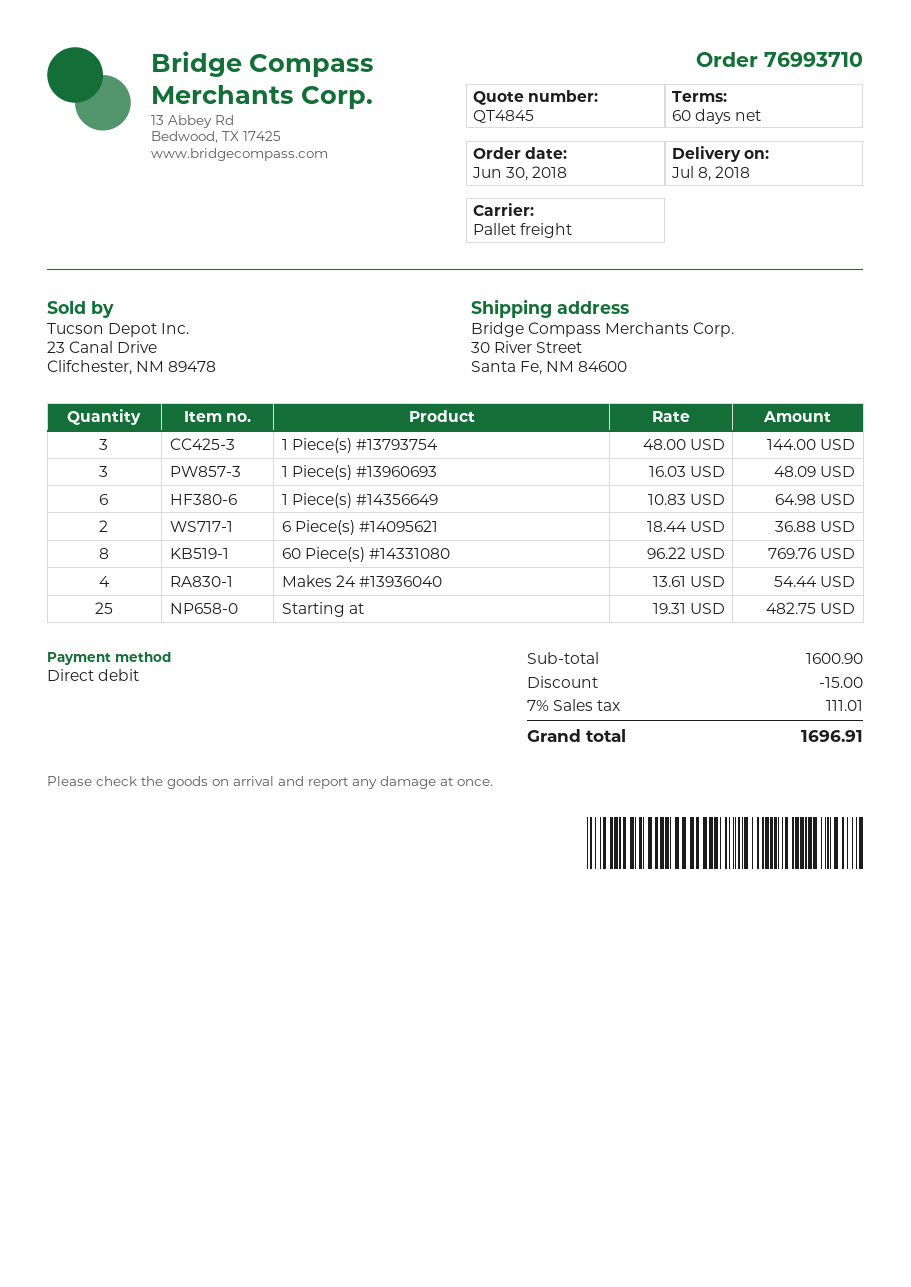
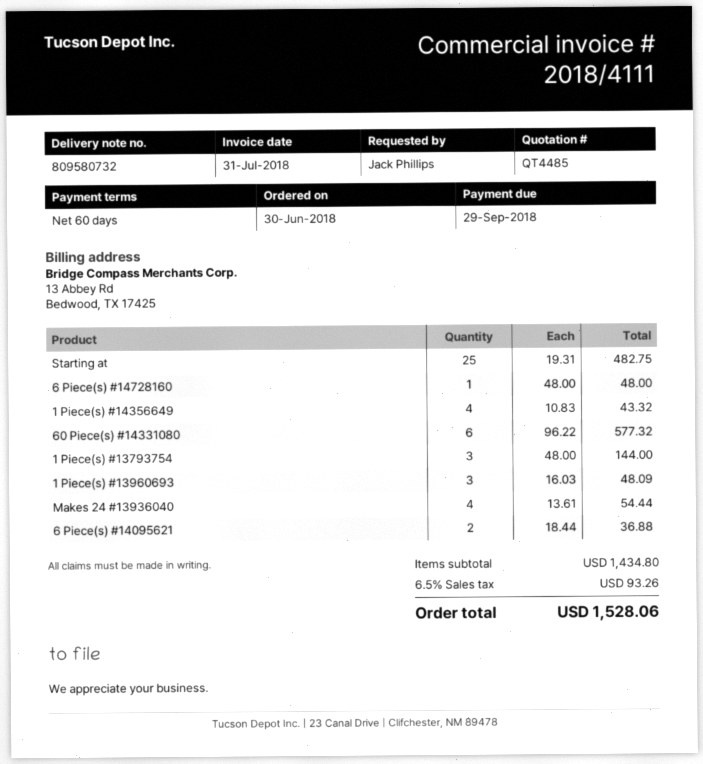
quote number: QT4845 -> QT4485
1 Piece(s) #14356649: 6 x 10.83 = 64.98 -> 4 x 10.83 = 43.32
60 Piece(s) #14331080: 8 x 96.22 = 769.76 -> 6 x 96.22 = 577.32
6 Piece(s) #14728160: none -> 1 x 48.00 = 48.00
subtotal: 1600.90 -> 1434.80
discount: 15.00 -> none
tax: 7% = 111.01 -> 6.5% = 93.26
total: 1696.91 -> 1528.06

